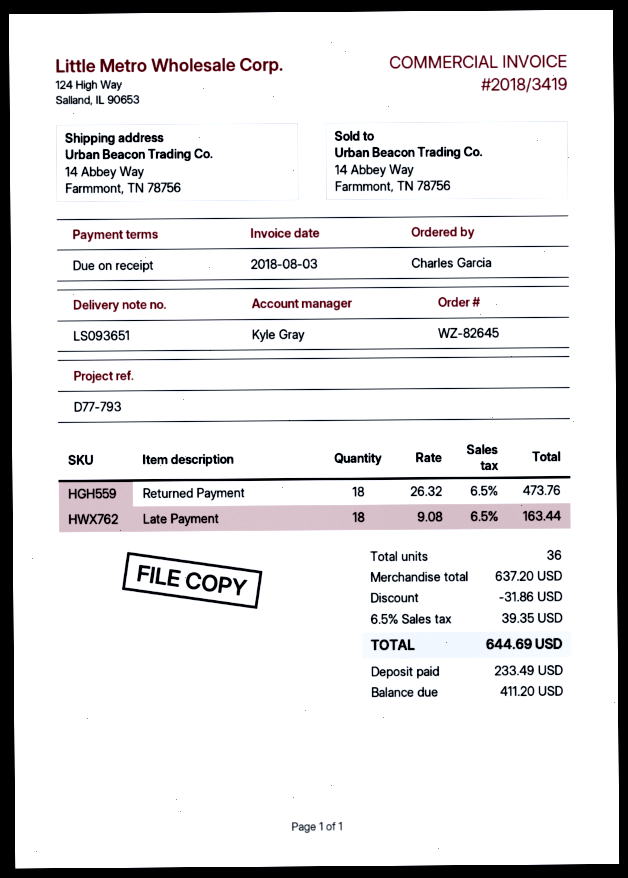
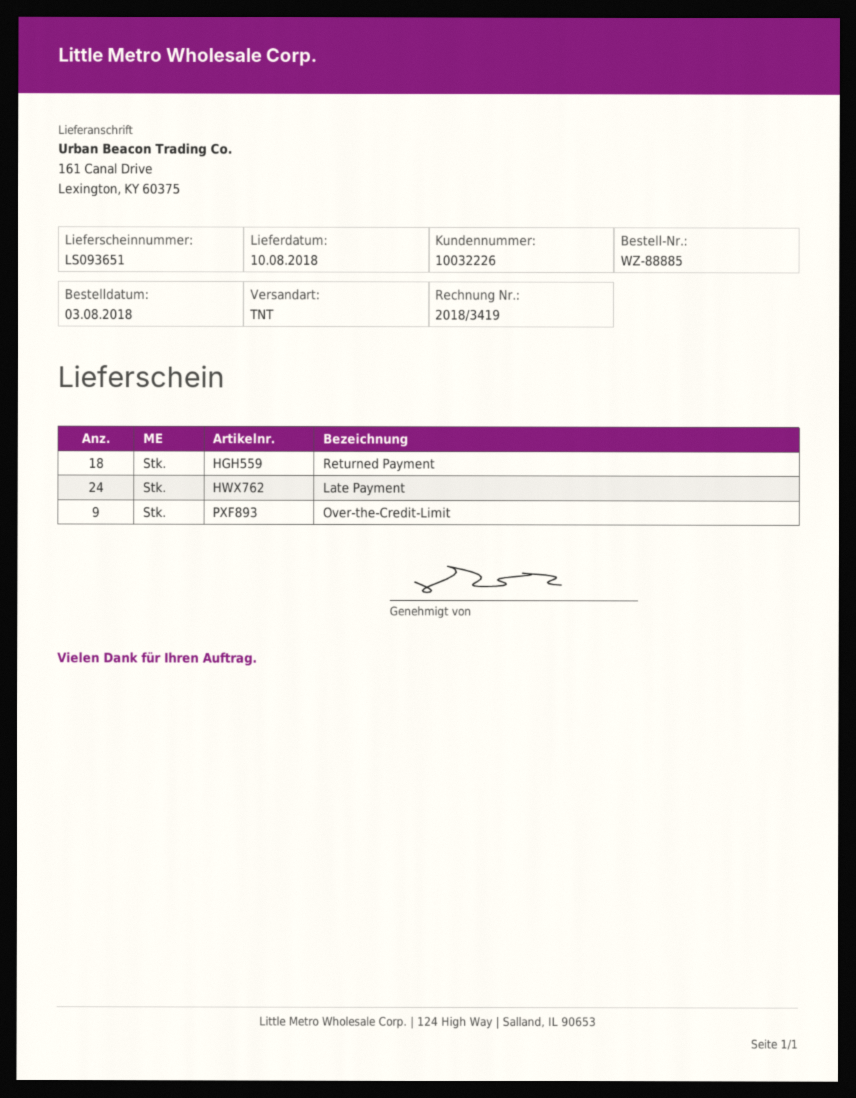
order number: WZ-82645 -> WZ-88885
ship to: 14 Abbey Way, Farmmont, TN 78756 -> 161 Canal Drive, Lexington, KY 60375
Late Payment: 18 -> 24
Over-the-Credit-Limit: none -> 9

